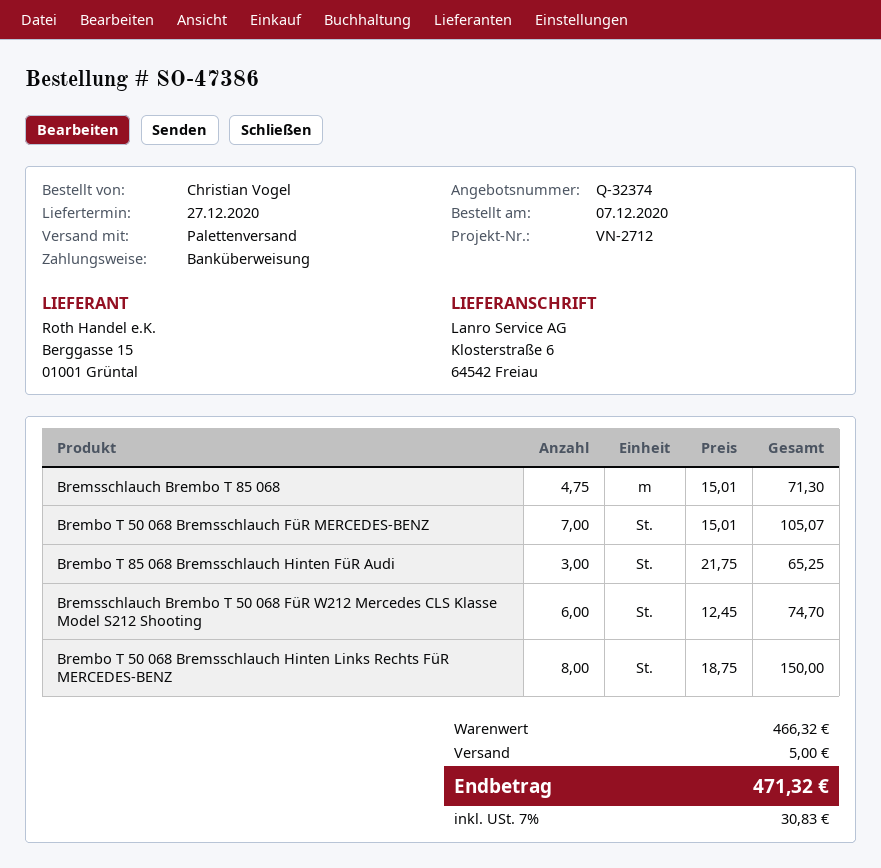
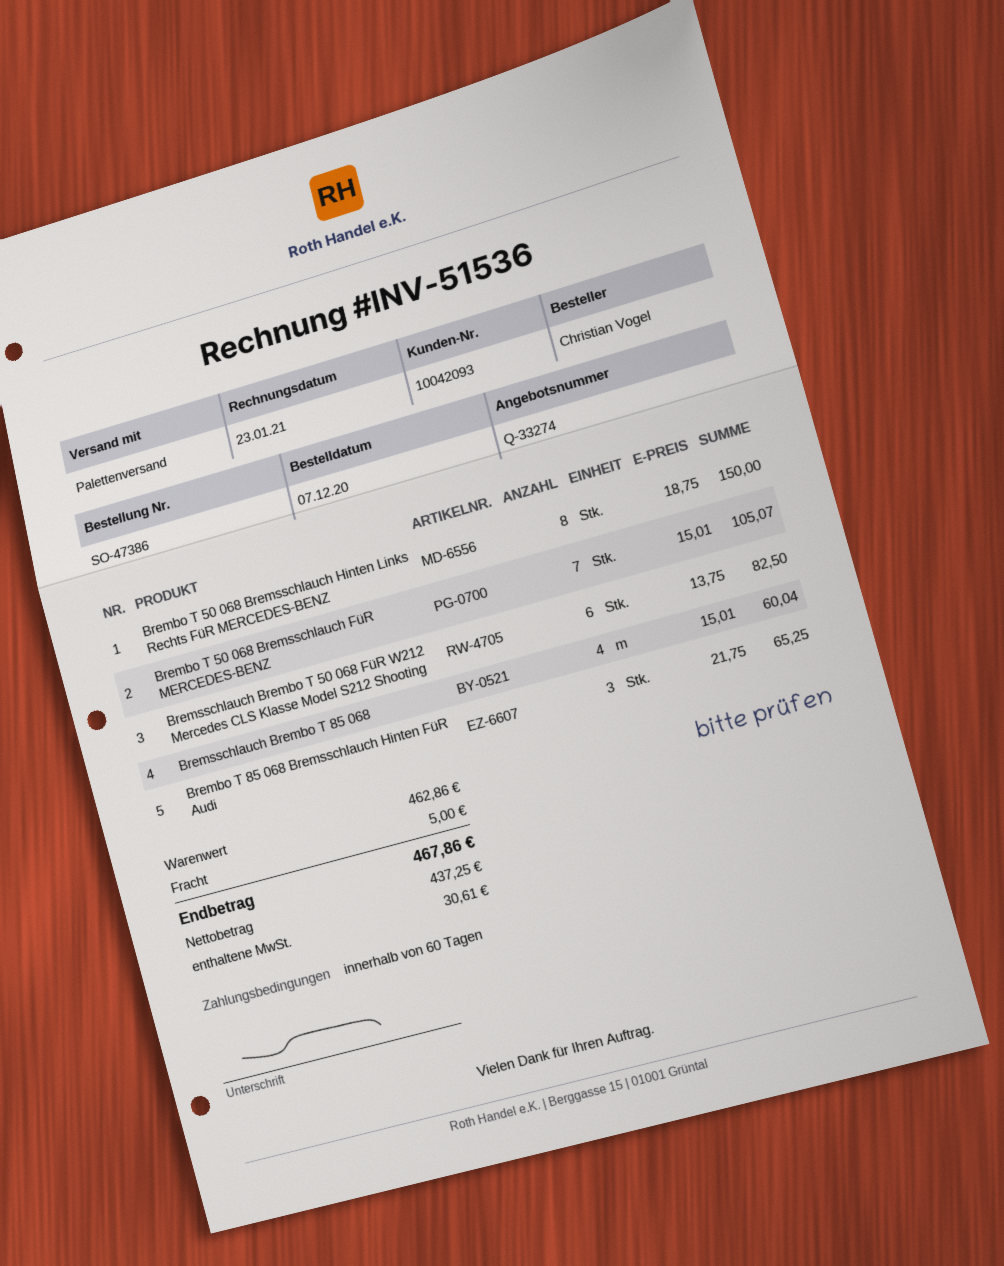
quote number: Q-32374 -> Q-33274
Bremsschlauch Brembo T 85 068: 4.75 x 15.01 = 71.30 -> 4 x 15.01 = 60.04
Bremsschlauch Brembo T 50 068 FüR W212 Mercedes CLS Klasse Model S212 Shooting: 6 x 12.45 = 74.70 -> 6 x 13.75 = 82.50
subtotal: 466.32 -> 462.86
tax: 30.83 -> 30.61
total: 471.32 -> 467.86

